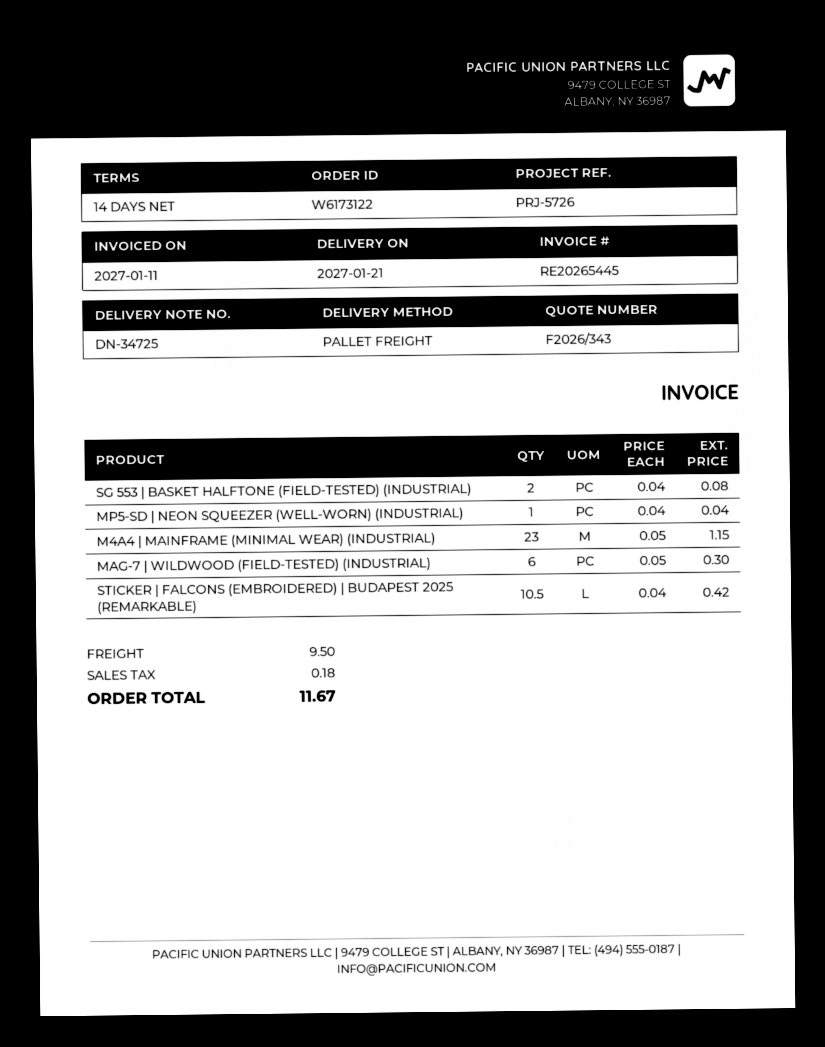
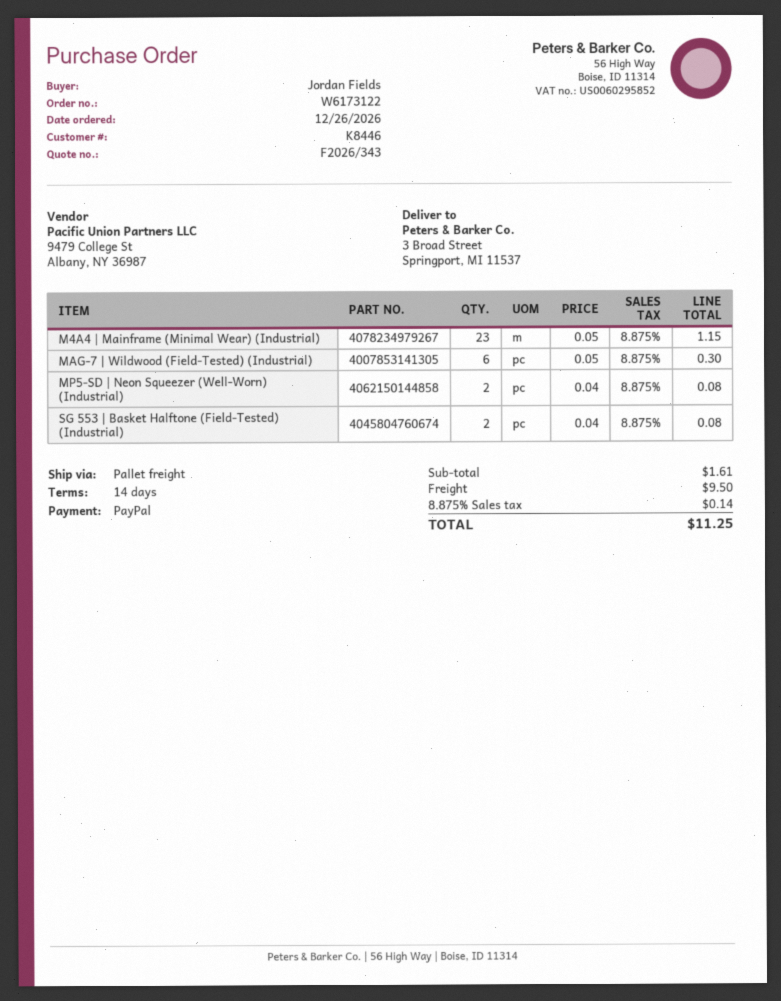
MP5-SD | NEON SQUEEZER (WELL-WORN) (INDUSTRIAL): 1 x 0.04 = 0.04 -> 2 x 0.04 = 0.08
STICKER | FALCONS (EMBROIDERED) | BUDAPEST 2025 (REMARKABLE): 10.5 x 0.04 = 0.42 -> none
tax: 0.18 -> 0.14
total: 11.67 -> 11.25

